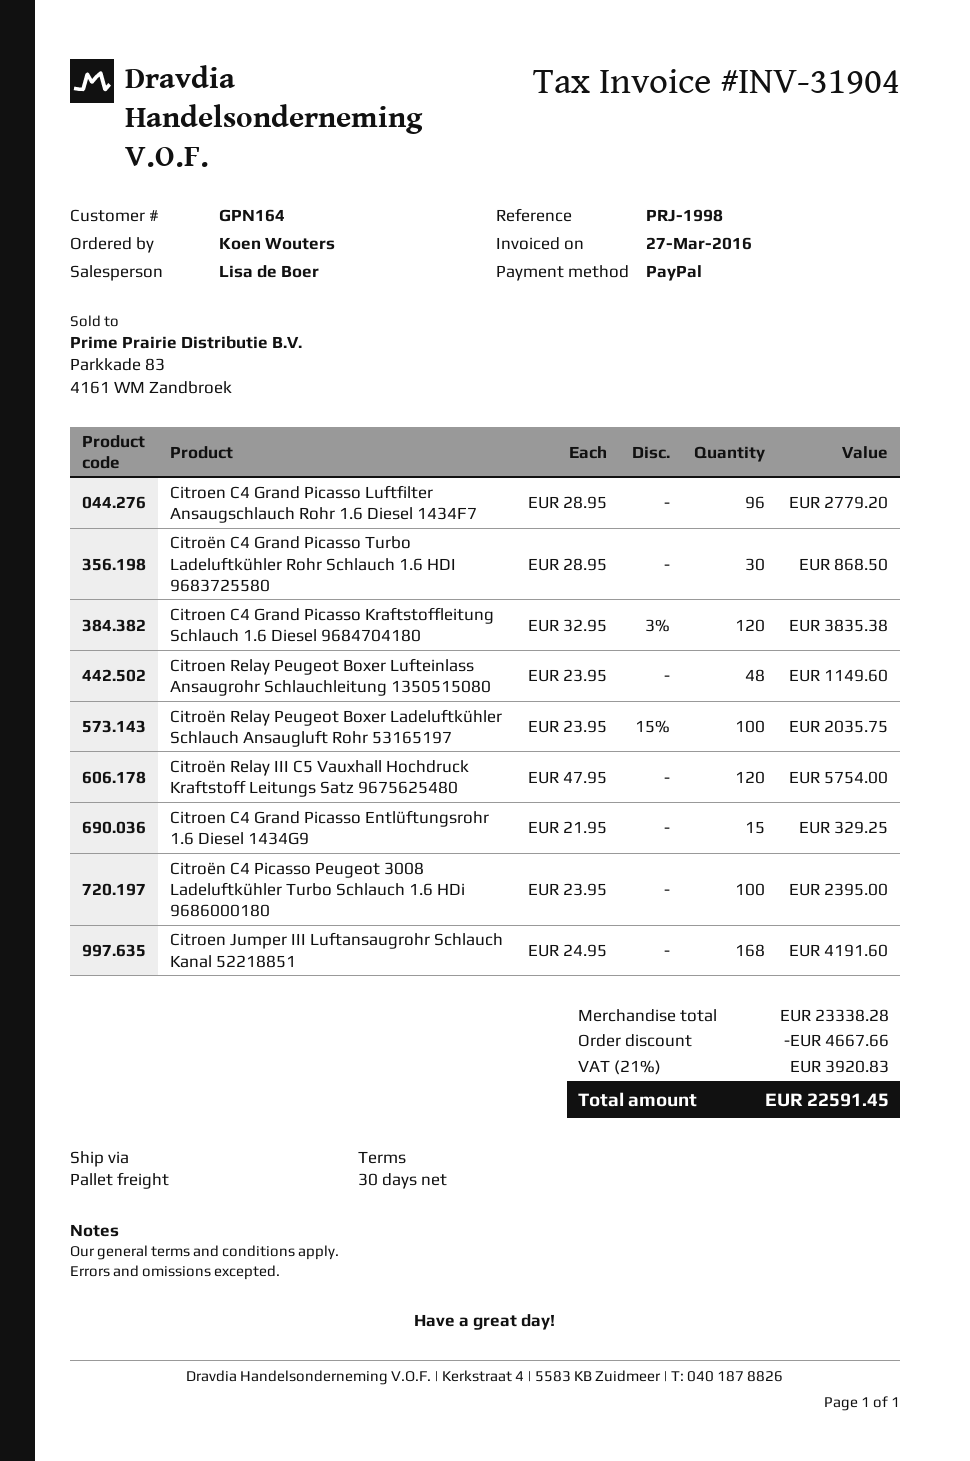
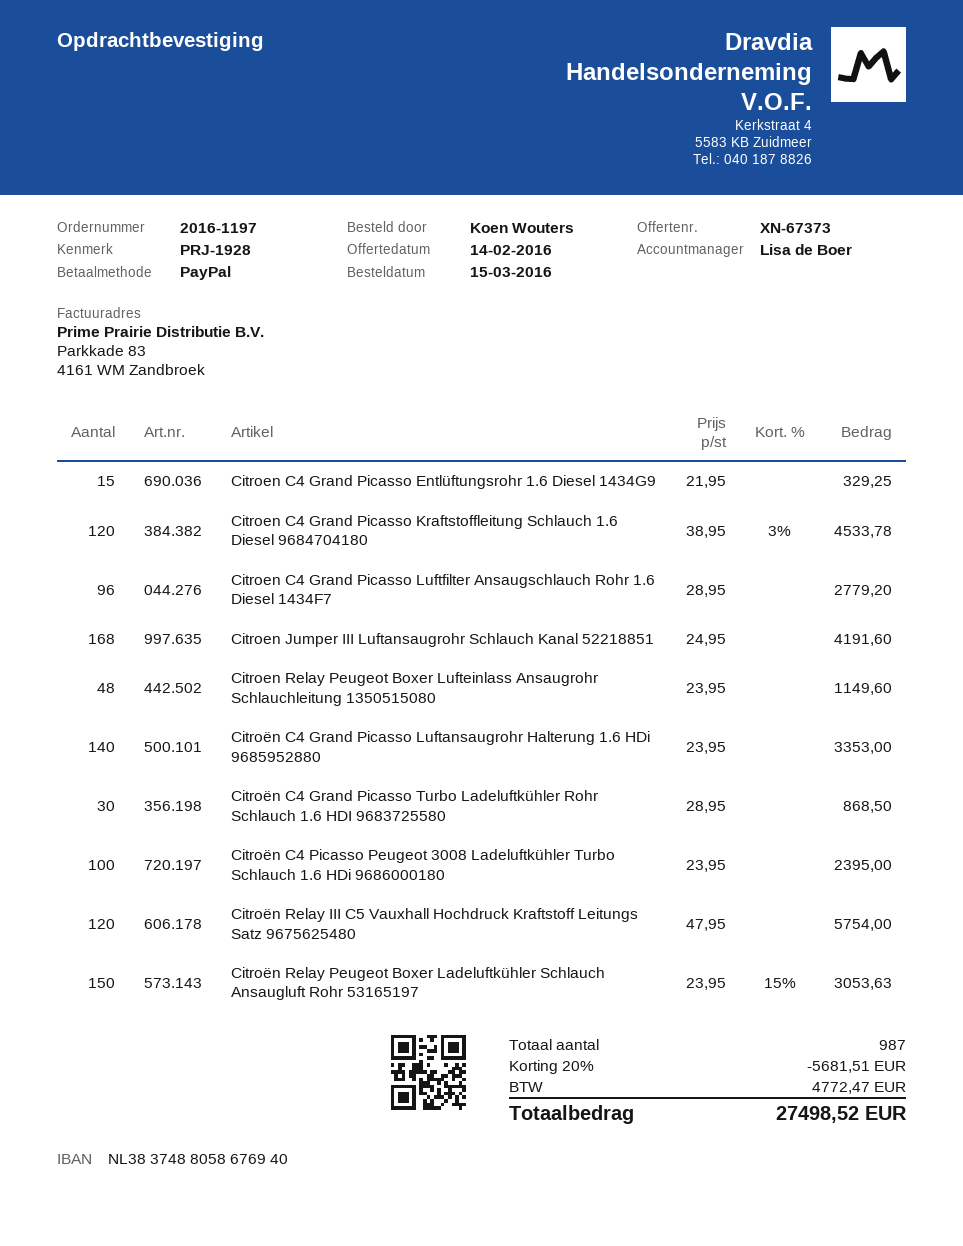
reference: PRJ-1998 -> PRJ-1928
Citroen C4 Grand Picasso Kraftstoffleitung Schlauch 1.6 Diesel 9684704180: 120 x 32.95 - 3% = 3835.38 -> 120 x 38.95 - 3% = 4533.78
Citroën Relay Peugeot Boxer Ladeluftkühler Schlauch Ansaugluft Rohr 53165197: 100 x 23.95 - 15% = 2035.75 -> 150 x 23.95 - 15% = 3053.63
Citroën C4 Grand Picasso Luftansaugrohr Halterung 1.6 HDi 9685952880: none -> 140 x 23.95 = 3353.00
discount: 4667.66 -> 5681.51
tax: 3920.83 -> 4772.47
total: 22591.45 -> 27498.52

